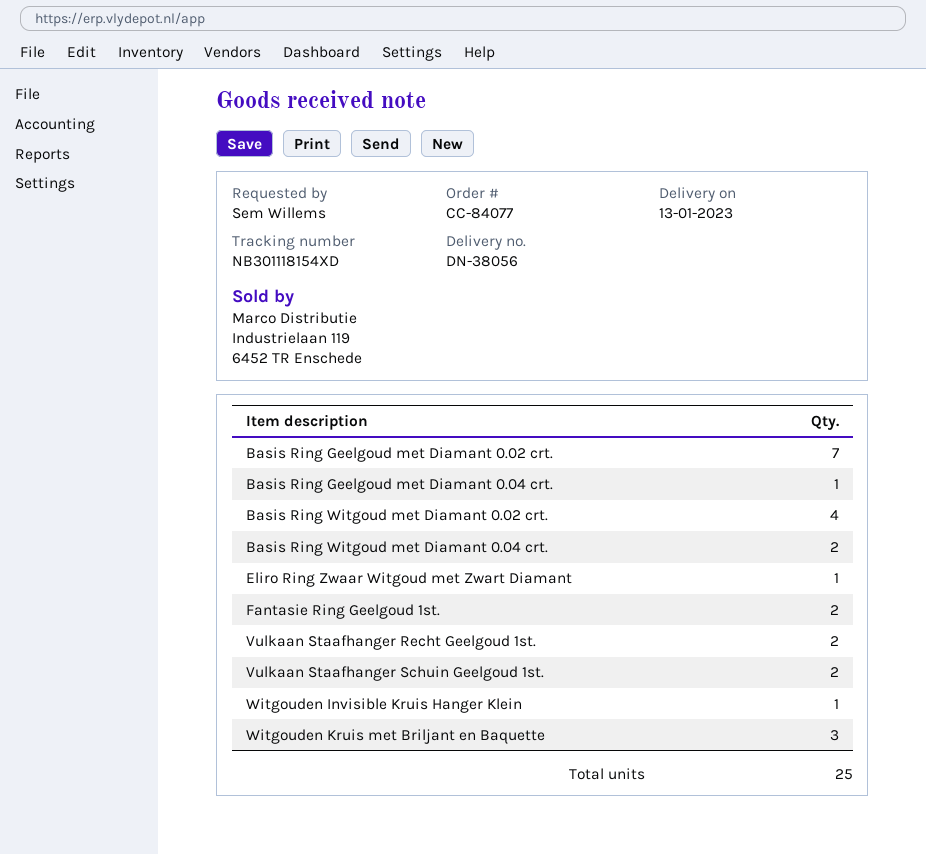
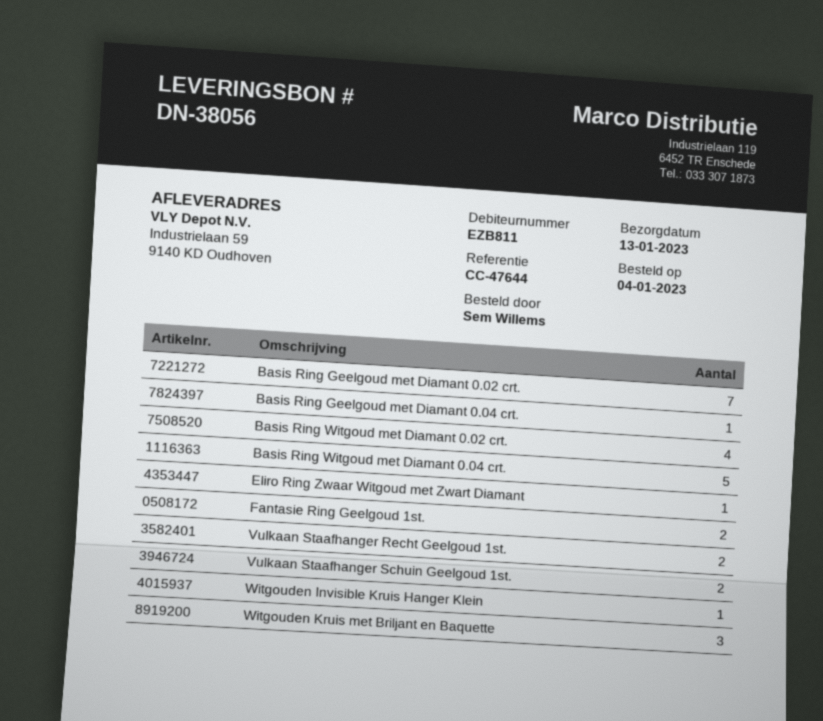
Basis Ring Witgoud met Diamant 0.04 crt.: 2 -> 5

